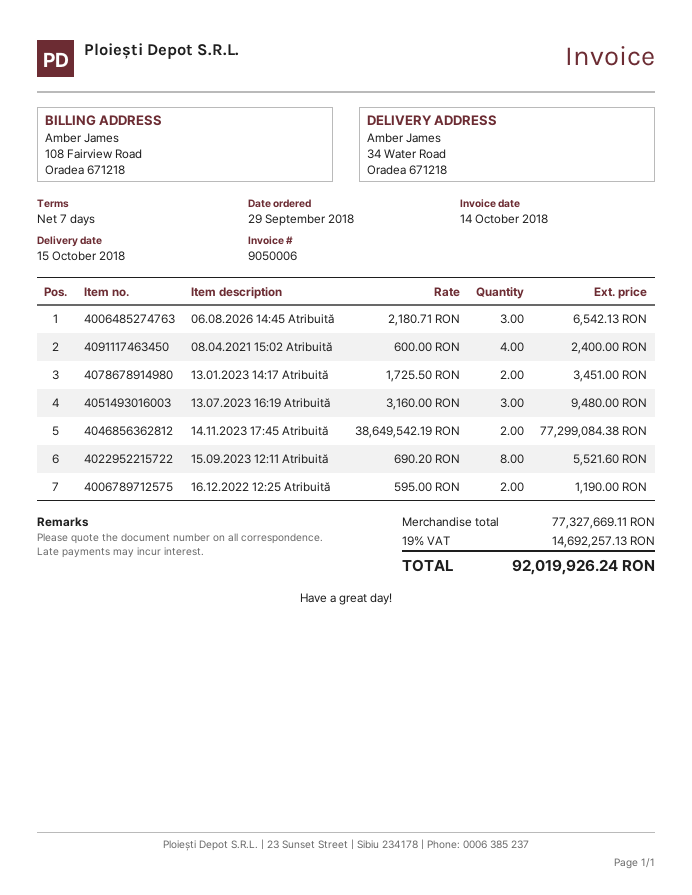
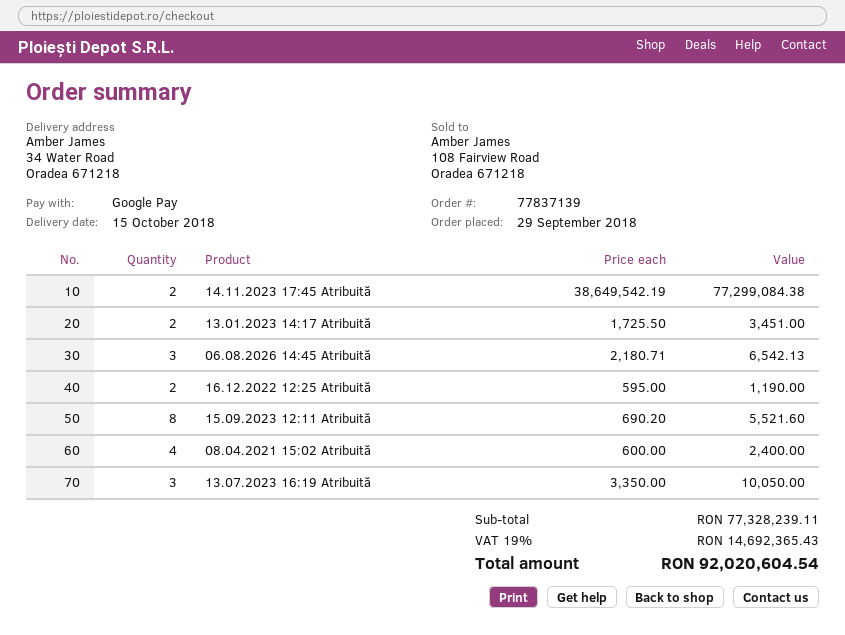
13.07.2023 16:19 Atribuită: 3 x 3160.00 = 9480.00 -> 3 x 3350.00 = 10050.00
subtotal: 77327669.11 -> 77328239.11
tax: 19% = 14692257.13 -> 19% = 14692365.43
total: 92019926.24 -> 92020604.54

